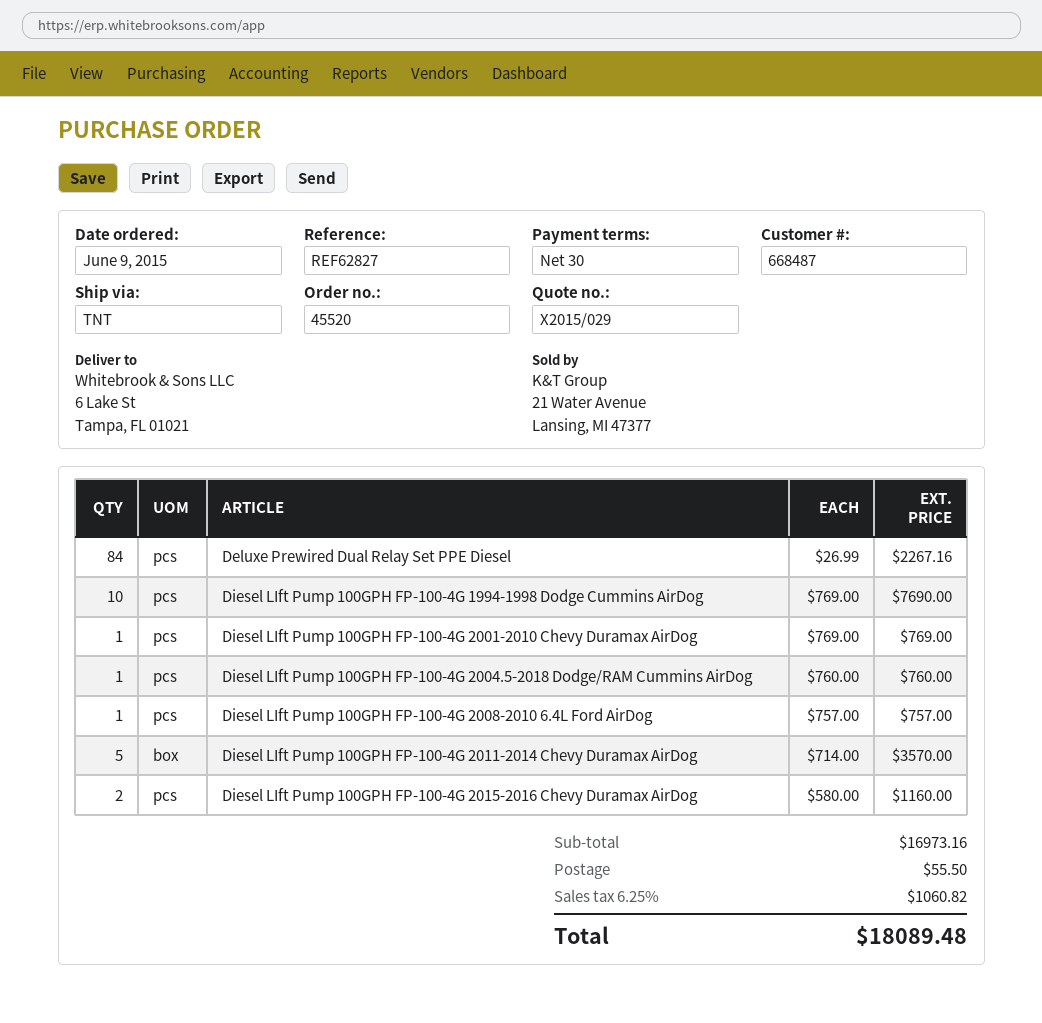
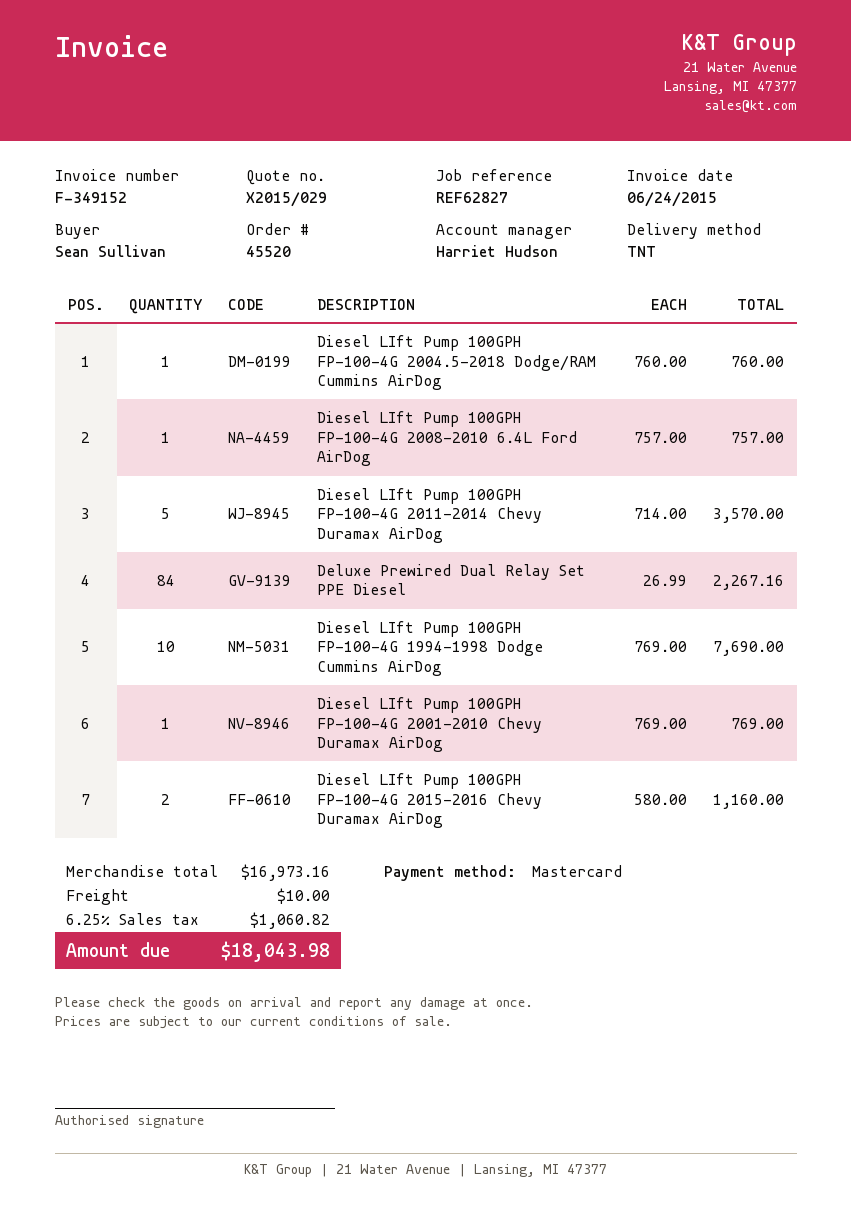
shipping: 55.50 -> 10.00
total: 18089.48 -> 18043.98

